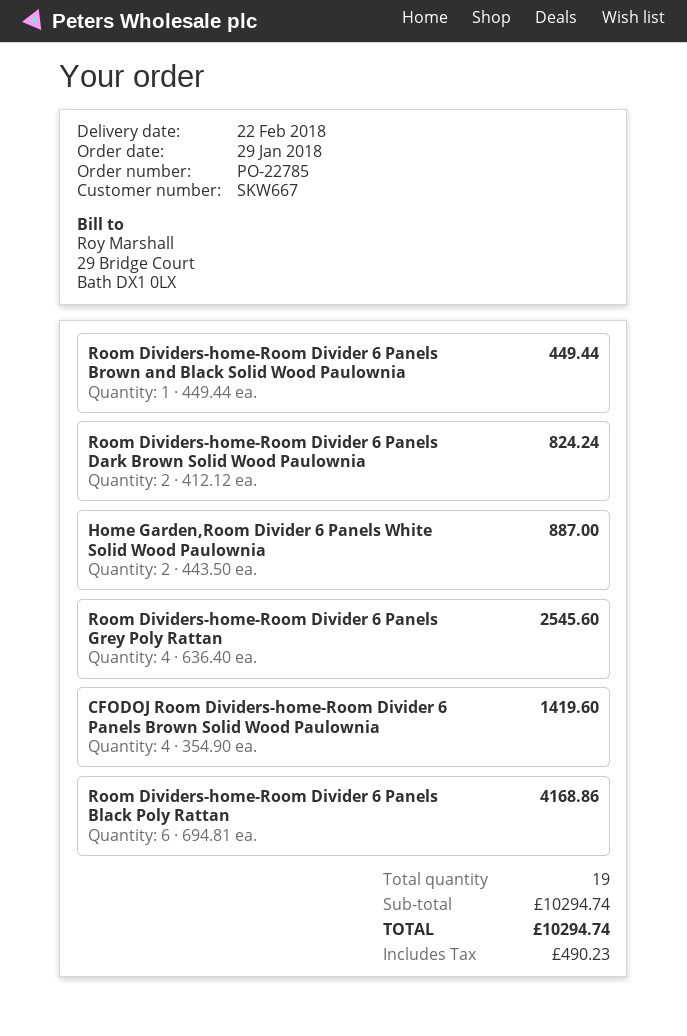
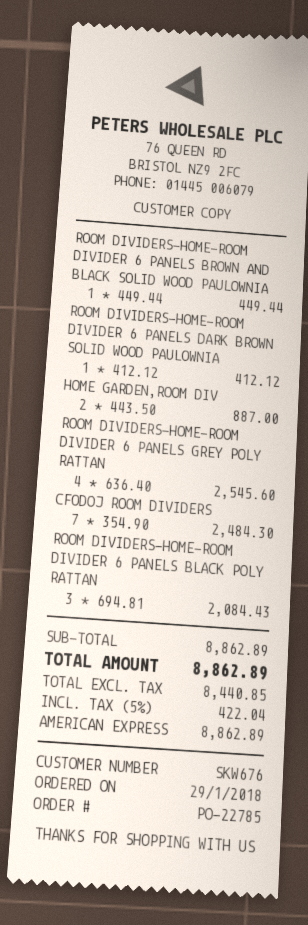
customer number: SKW667 -> SKW676
Room Dividers-home-Room Divider 6 Panels Dark Brown Solid Wood Paulownia: 2 x 412.12 = 824.24 -> 1 x 412.12 = 412.12
CFODOJ Room Dividers-home-Room Divider 6 Panels Brown Solid Wood Paulownia: 4 x 354.90 = 1419.60 -> 7 x 354.90 = 2484.30
Room Dividers-home-Room Divider 6 Panels Black Poly Rattan: 6 x 694.81 = 4168.86 -> 3 x 694.81 = 2084.43
subtotal: 10294.74 -> 8862.89
tax: 490.23 -> 422.04
total: 10294.74 -> 8862.89

